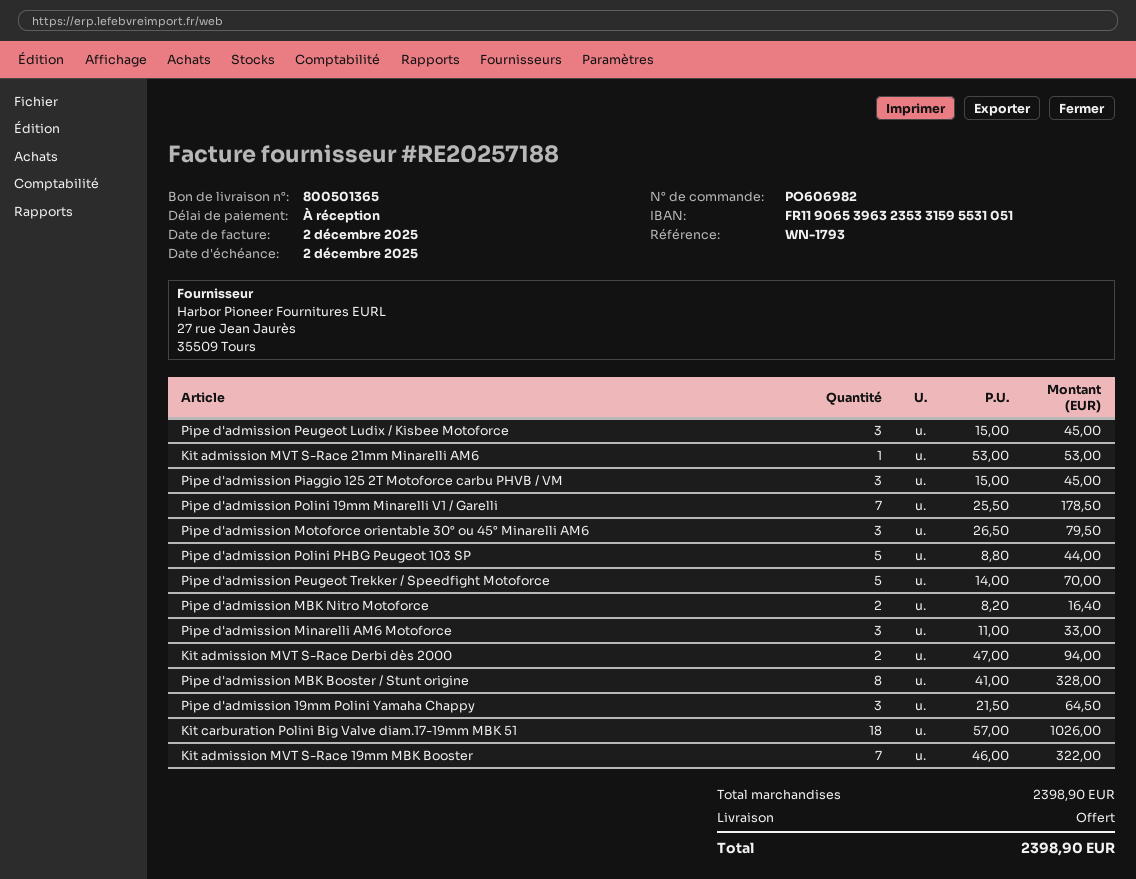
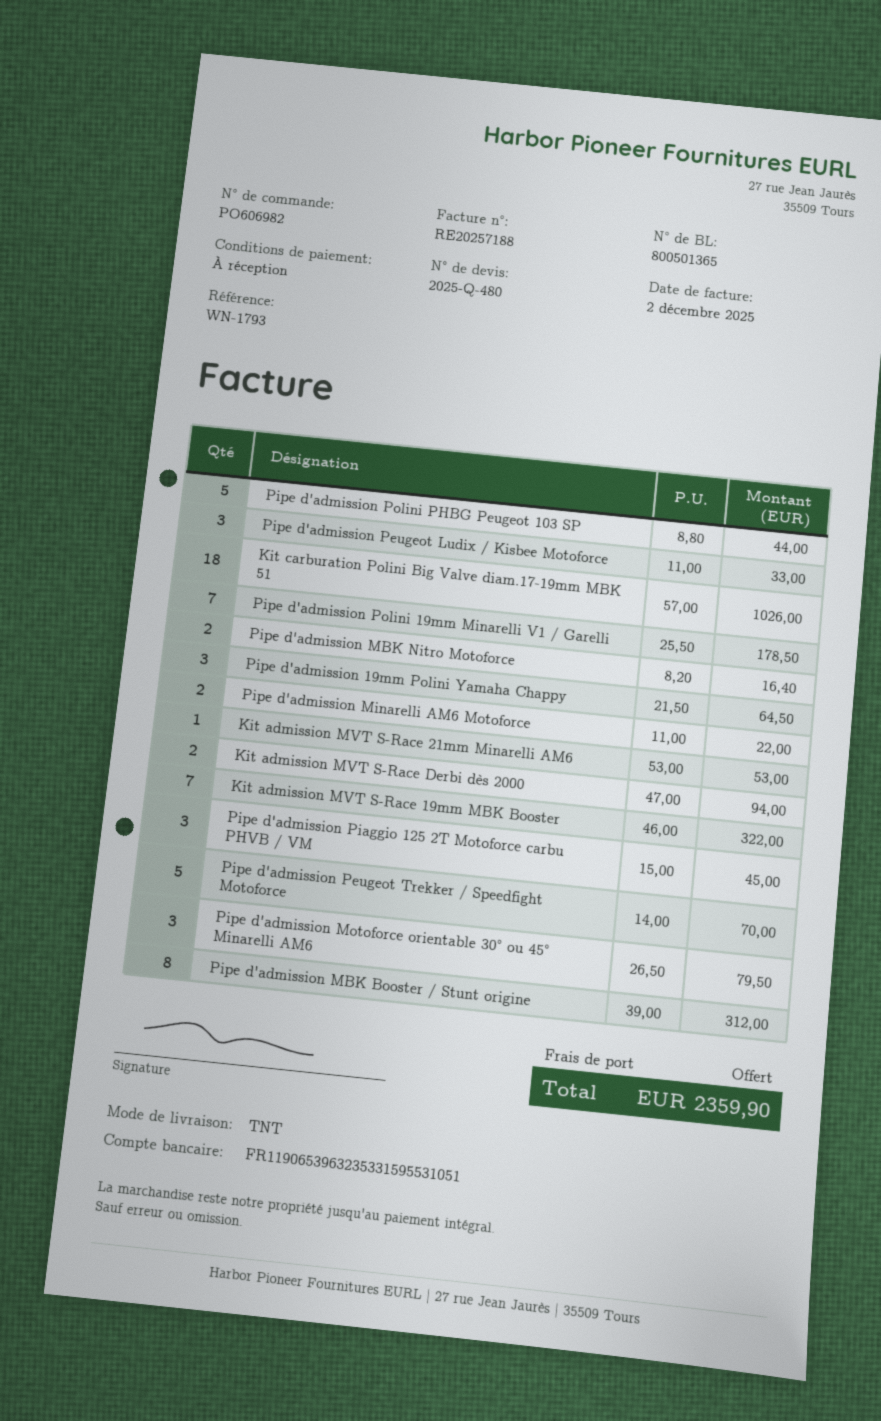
Pipe d'admission Peugeot Ludix / Kisbee Motoforce: 3 x 15.00 = 45.00 -> 3 x 11.00 = 33.00
Pipe d'admission Minarelli AM6 Motoforce: 3 x 11.00 = 33.00 -> 2 x 11.00 = 22.00
Pipe d'admission MBK Booster / Stunt origine: 8 x 41.00 = 328.00 -> 8 x 39.00 = 312.00
total: 2398.90 -> 2359.90

